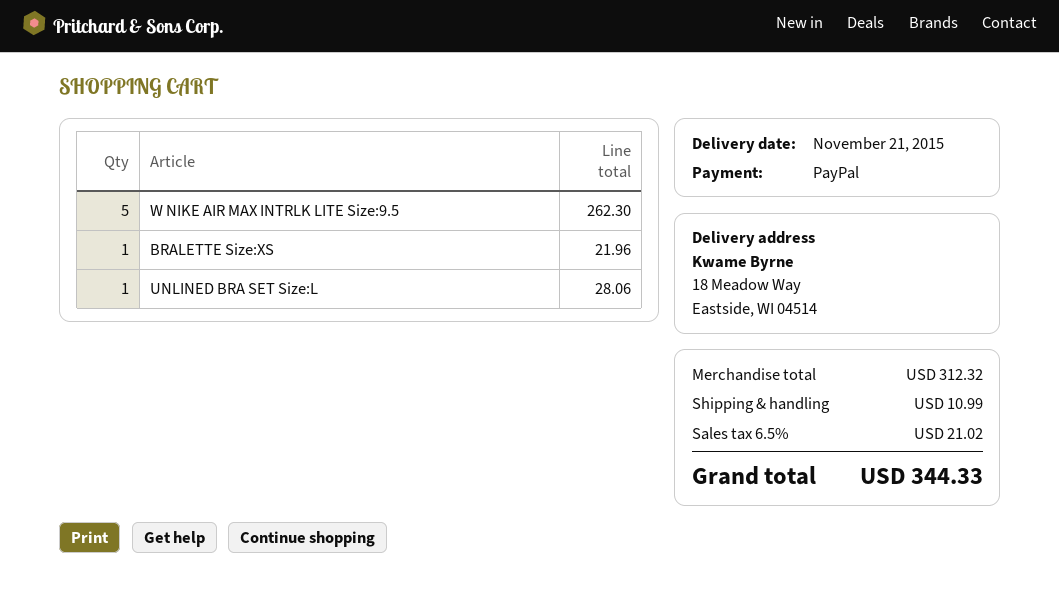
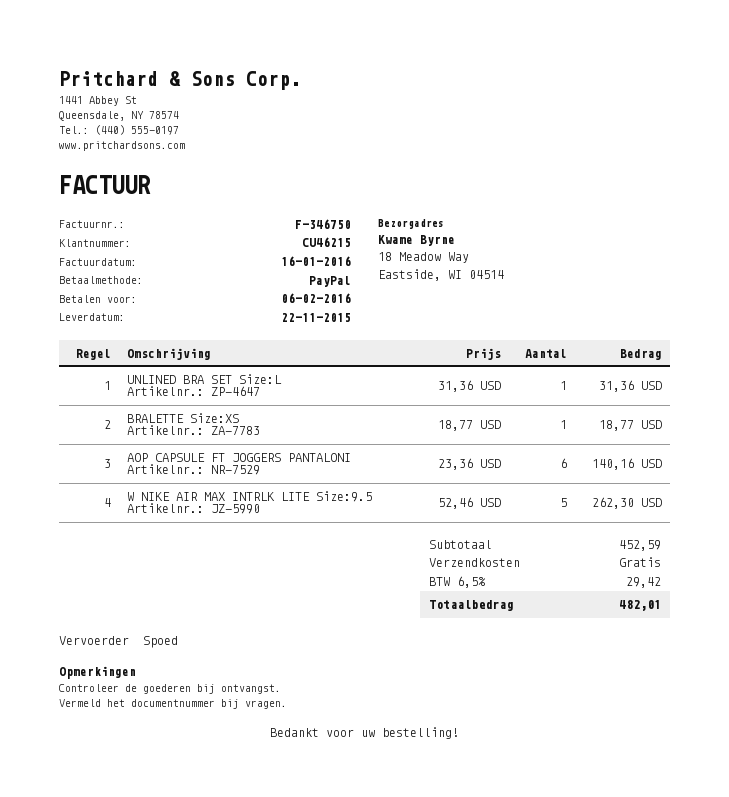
delivery date: 2015-11-21 -> 2015-11-22
BRALETTE Size:XS: 1 for 21.96 -> 1 for 18.77
UNLINED BRA SET Size:L: 1 for 28.06 -> 1 for 31.36
AOP CAPSULE FT JOGGERS PANTALONI: none -> 6 for 140.16
subtotal: 312.32 -> 452.59
shipping: 10.99 -> 0.00
tax: 6.5% = 21.02 -> 6.5% = 29.42
total: 344.33 -> 482.01

